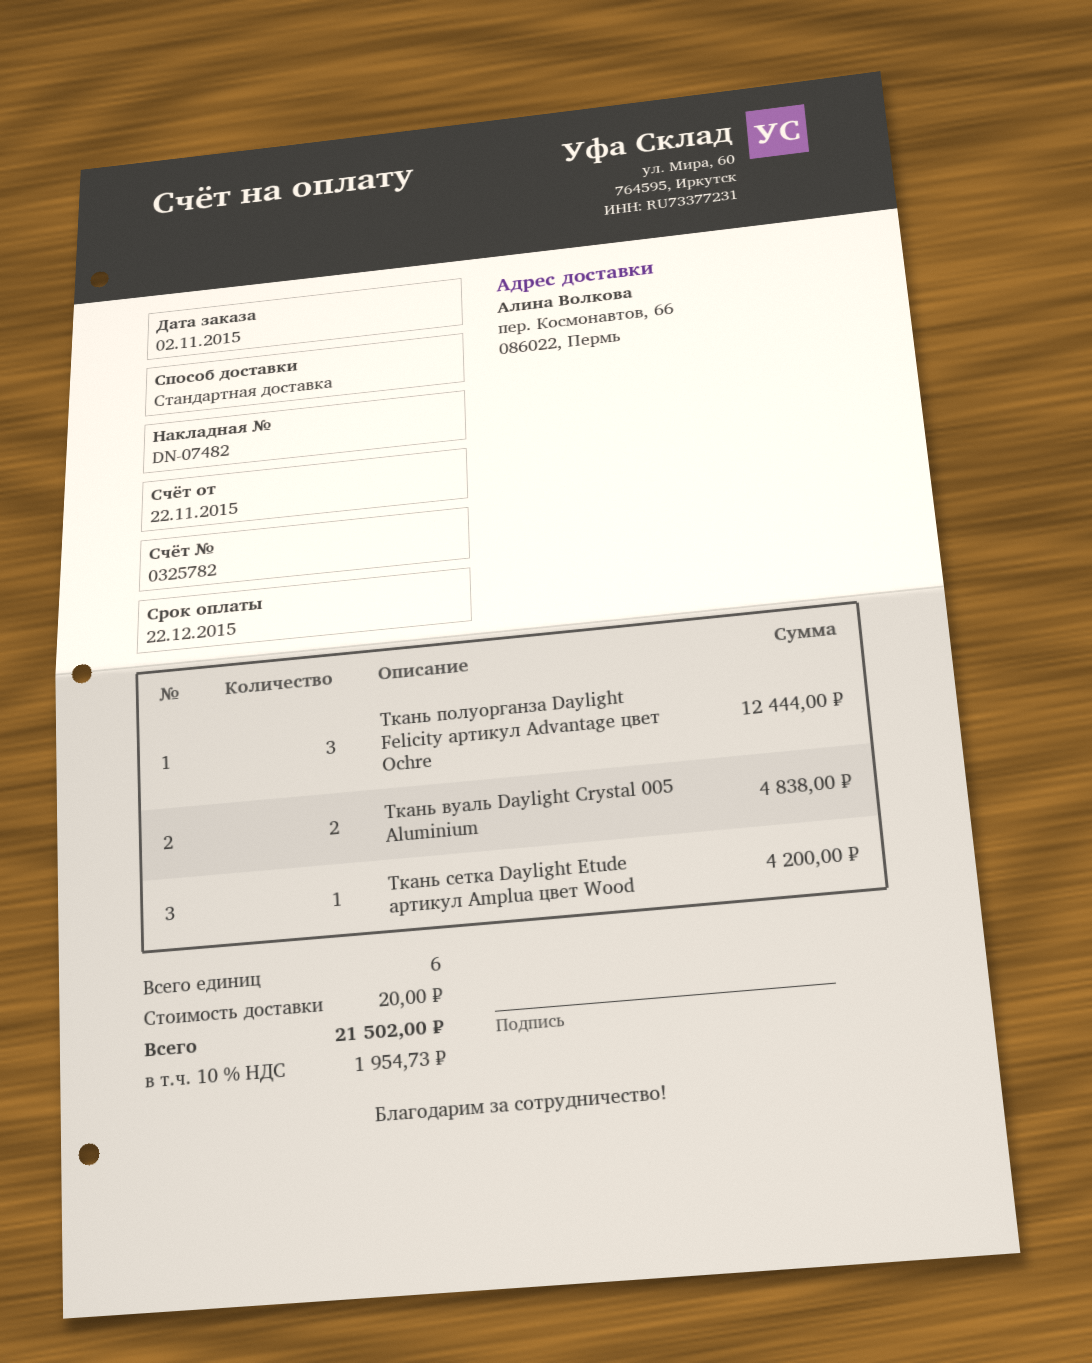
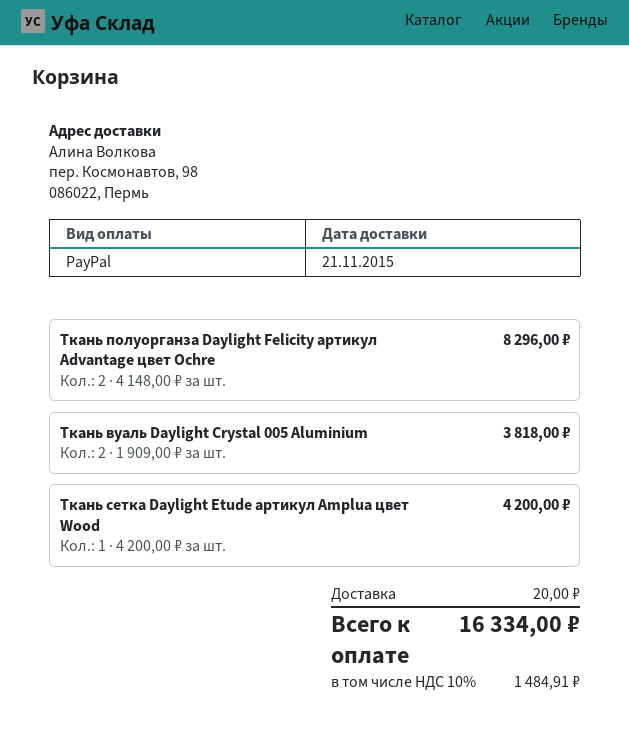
ship to: пер. Космонавтов, 66, 086022, Пермь -> пер. Космонавтов, 98, 086022, Пермь
Ткань полуорганза Daylight Felicity артикул Advantage цвет Ochre: 3 for 12444.00 -> 2 for 8296.00
Ткань вуаль Daylight Crystal 005 Aluminium: 2 for 4838.00 -> 2 for 3818.00
tax: 10% = 1954.73 -> 10% = 1484.91
total: 21502.00 -> 16334.00

